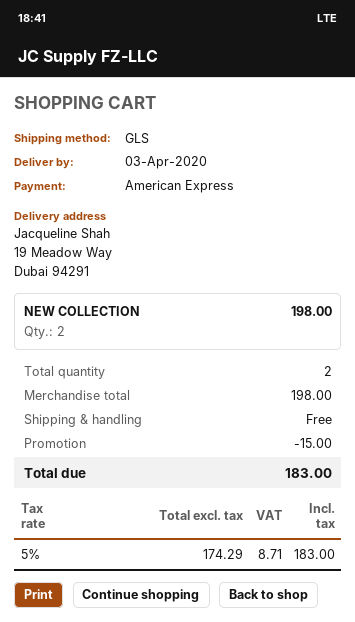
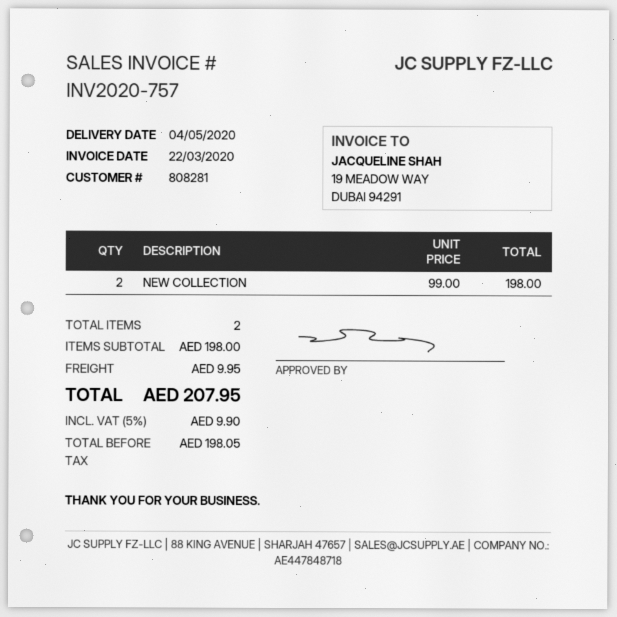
delivery date: 2020-04-03 -> 2020-05-04
discount: 15.00 -> none
shipping: 0.00 -> 9.95
net: 174.29 -> 198.05
tax: 5% = 8.71 -> 5% = 9.90
total: 183.00 -> 207.95

